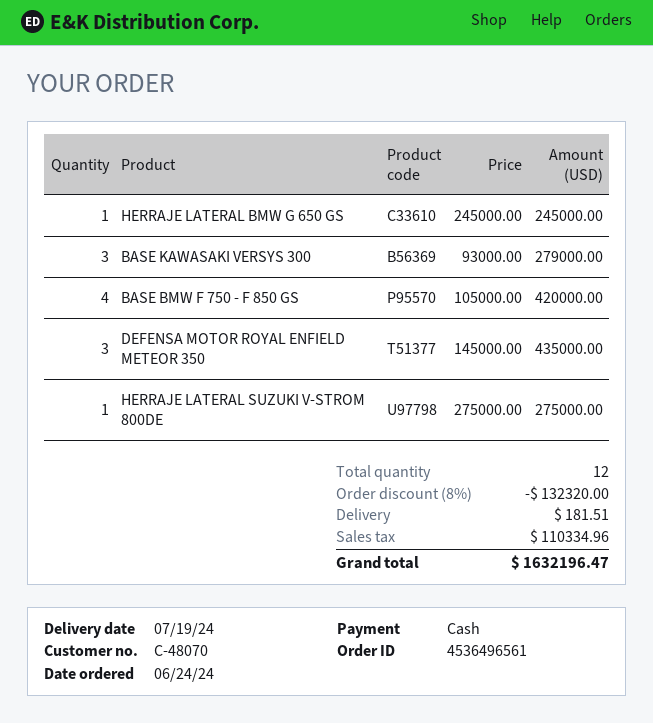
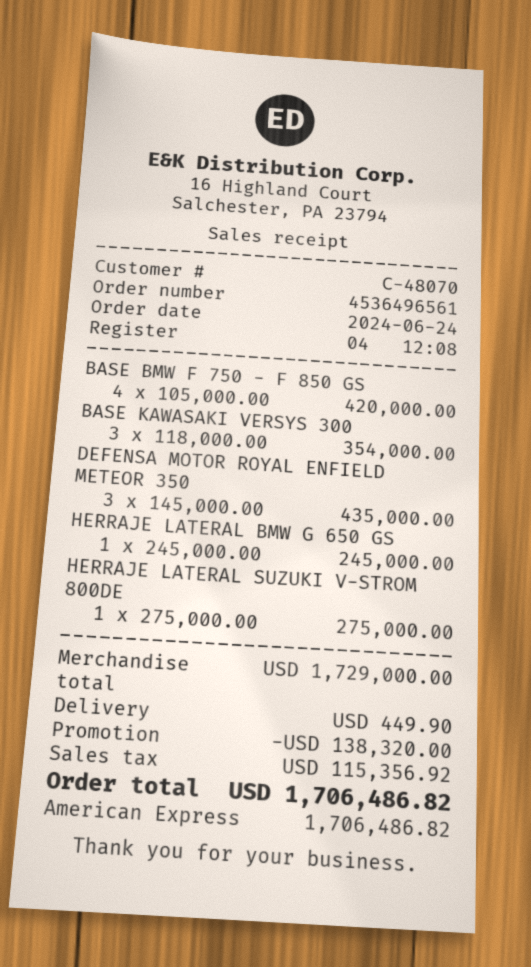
payment method: cash -> American Express
BASE KAWASAKI VERSYS 300: 3 x 93000.00 = 279000.00 -> 3 x 118000.00 = 354000.00
discount: 132320.00 -> 138320.00
shipping: 181.51 -> 449.90
tax: 110334.96 -> 115356.92
total: 1632196.47 -> 1706486.82

